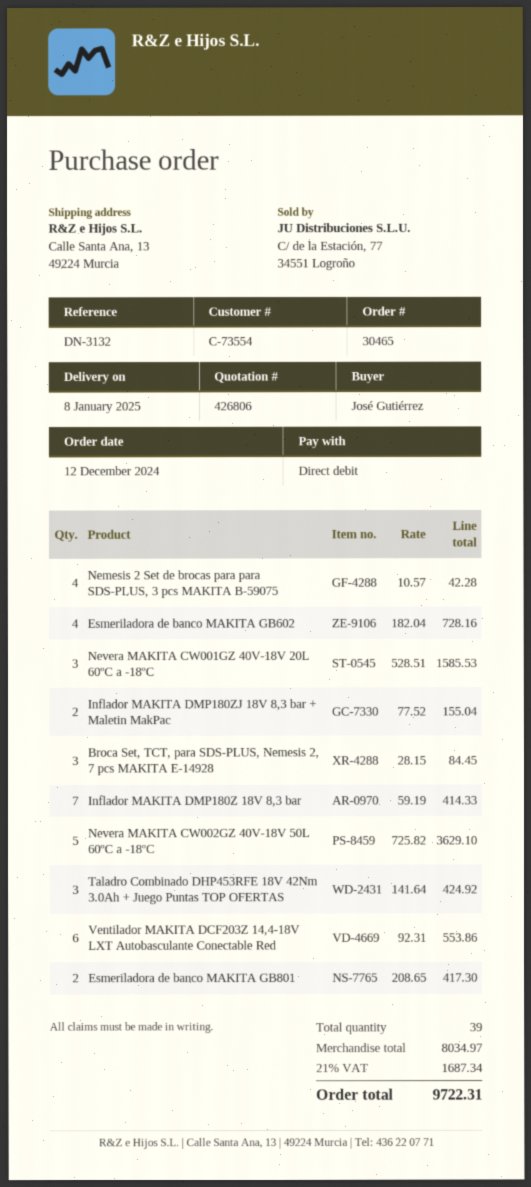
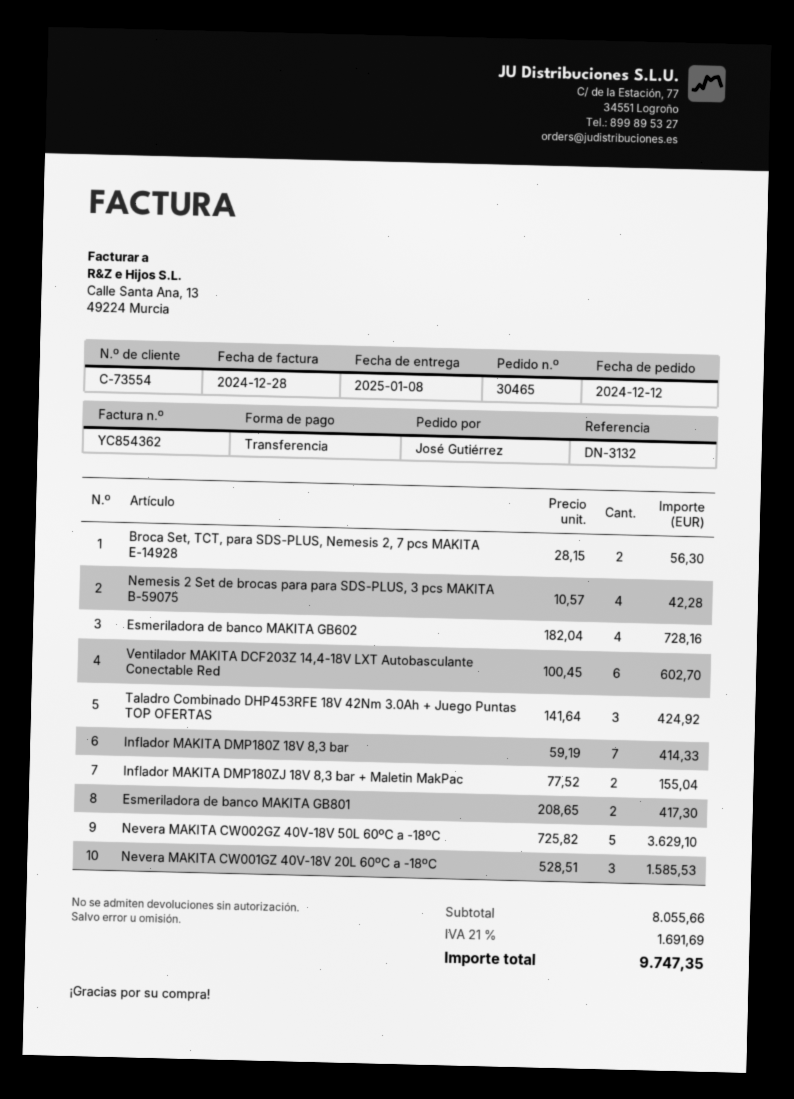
payment method: direct debit -> bank transfer
Broca Set, TCT, para SDS-PLUS, Nemesis 2, 7 pcs MAKITA E-14928: 3 x 28.15 = 84.45 -> 2 x 28.15 = 56.30
Ventilador MAKITA DCF203Z 14,4-18V LXT Autobasculante Conectable Red: 6 x 92.31 = 553.86 -> 6 x 100.45 = 602.70
subtotal: 8034.97 -> 8055.66
tax: 21% = 1687.34 -> 21% = 1691.69
total: 9722.31 -> 9747.35

